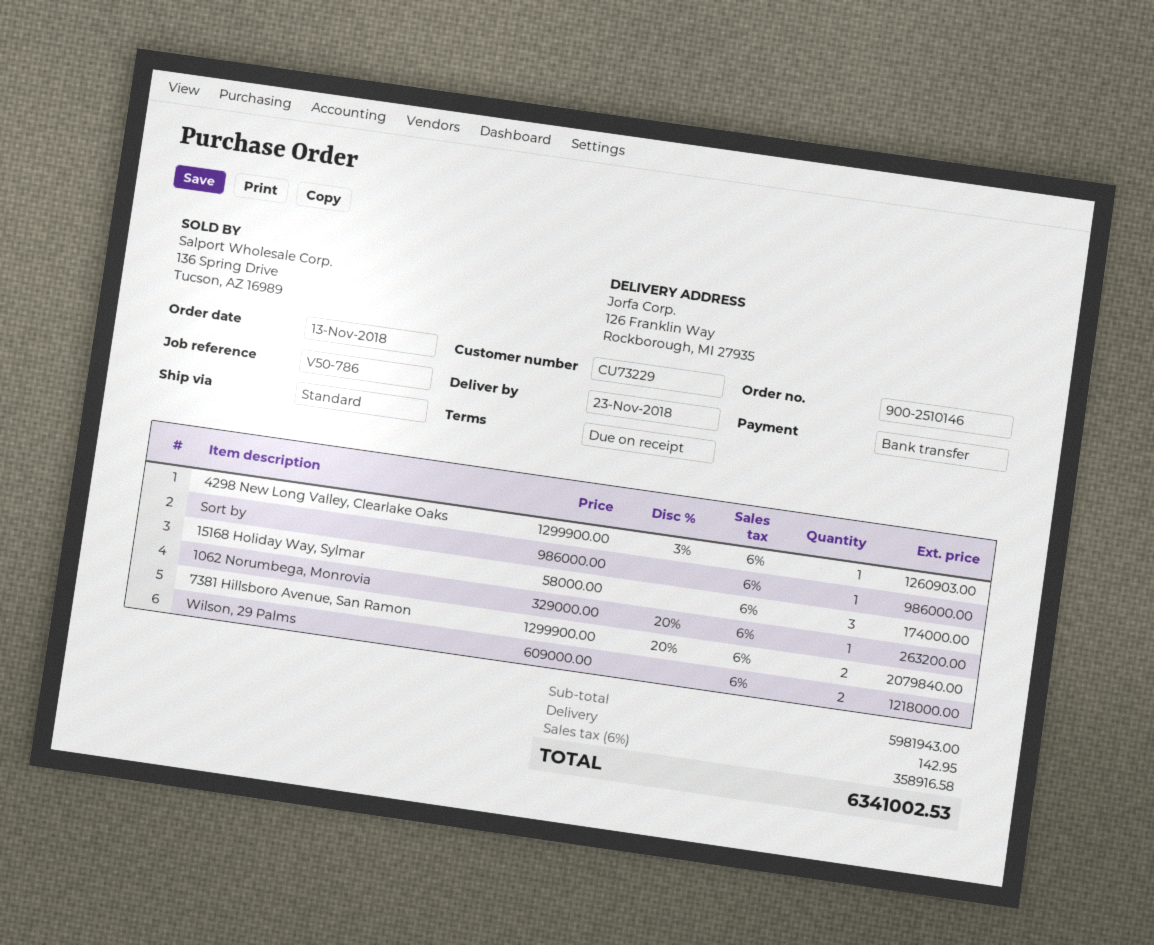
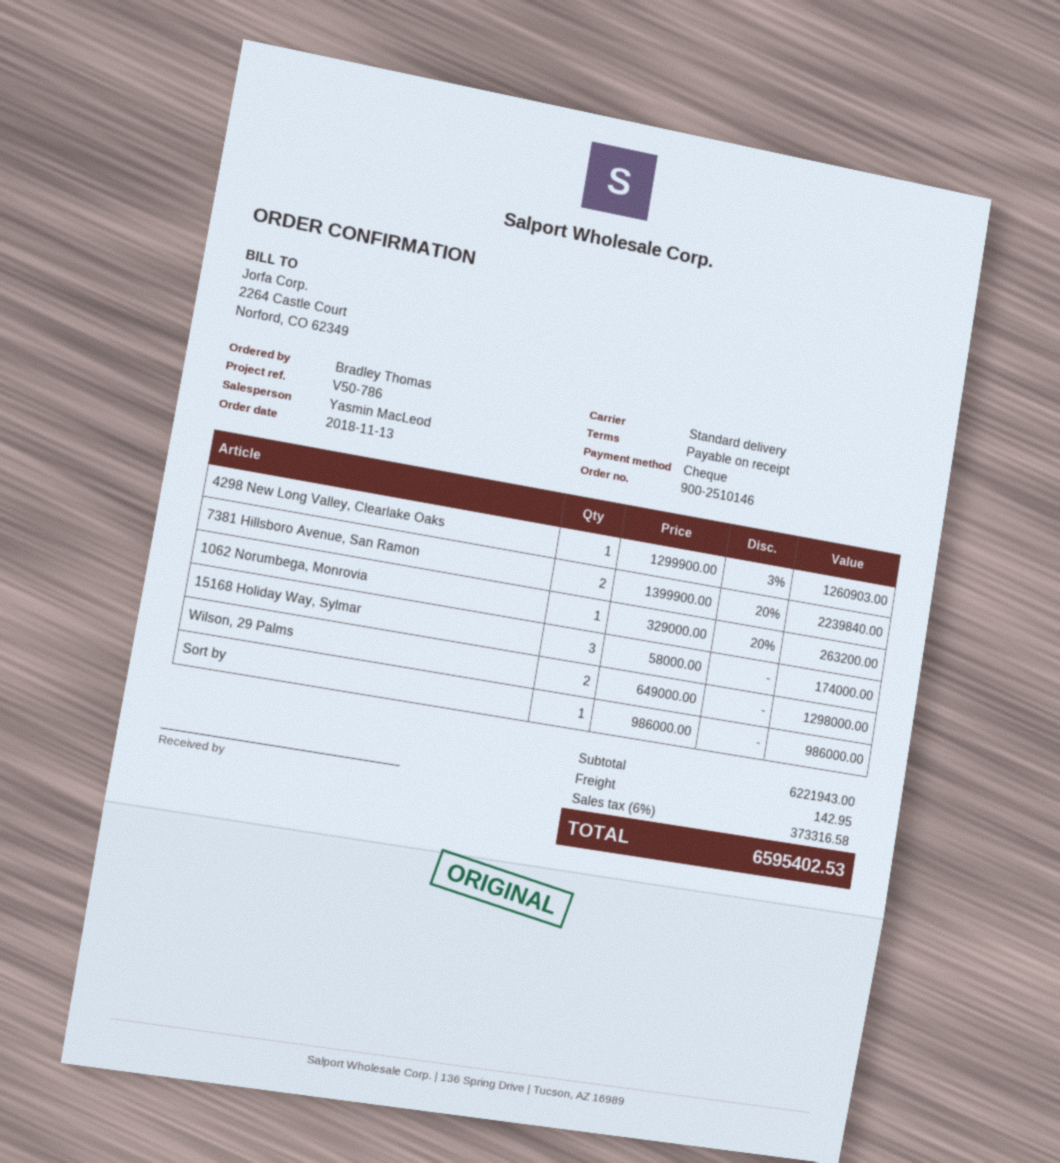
payment method: bank transfer -> cheque
7381 Hillsboro Avenue, San Ramon: 2 x 1299900.00 - 20% = 2079840.00 -> 2 x 1399900.00 - 20% = 2239840.00
Wilson, 29 Palms: 2 x 609000.00 = 1218000.00 -> 2 x 649000.00 = 1298000.00
subtotal: 5981943.00 -> 6221943.00
tax: 6% = 358916.58 -> 6% = 373316.58
total: 6341002.53 -> 6595402.53

